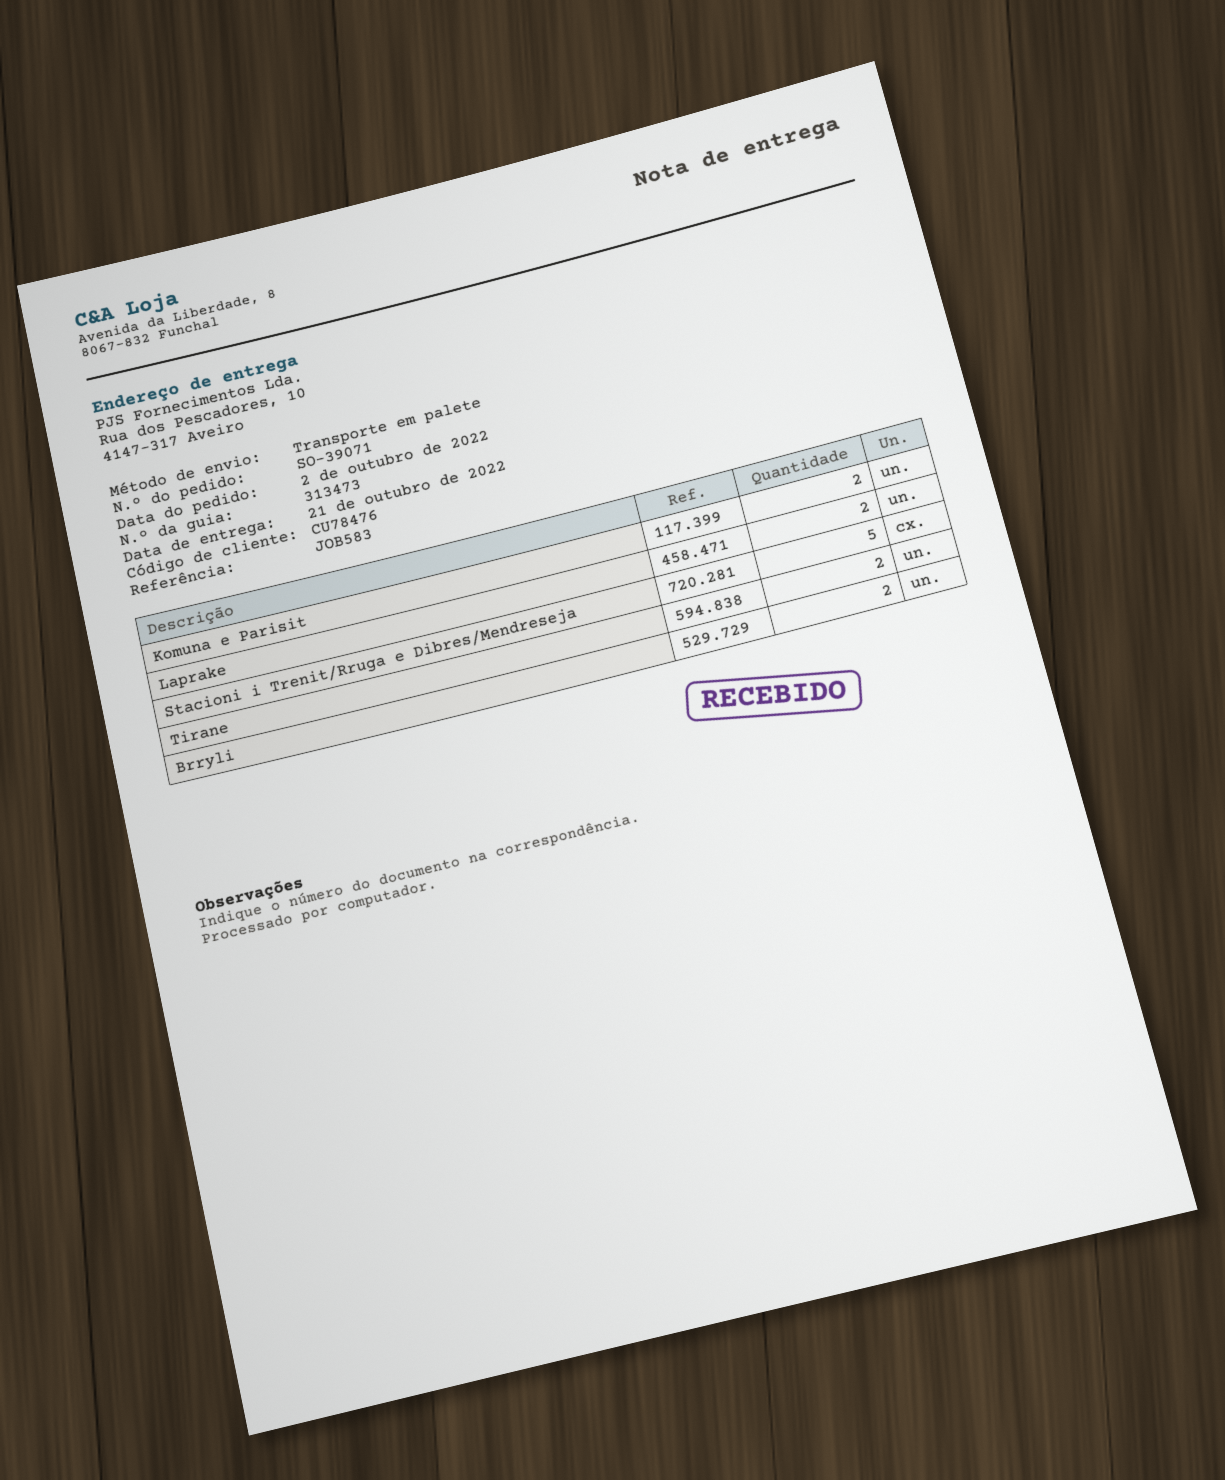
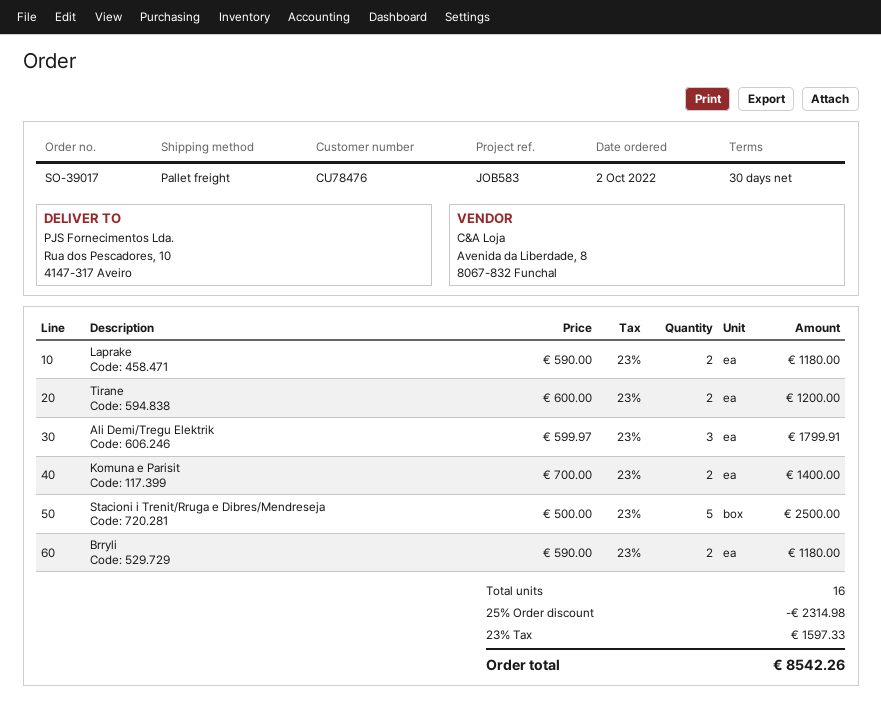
order number: SO-39071 -> SO-39017
Ali Demi/Tregu Elektrik: none -> 3

